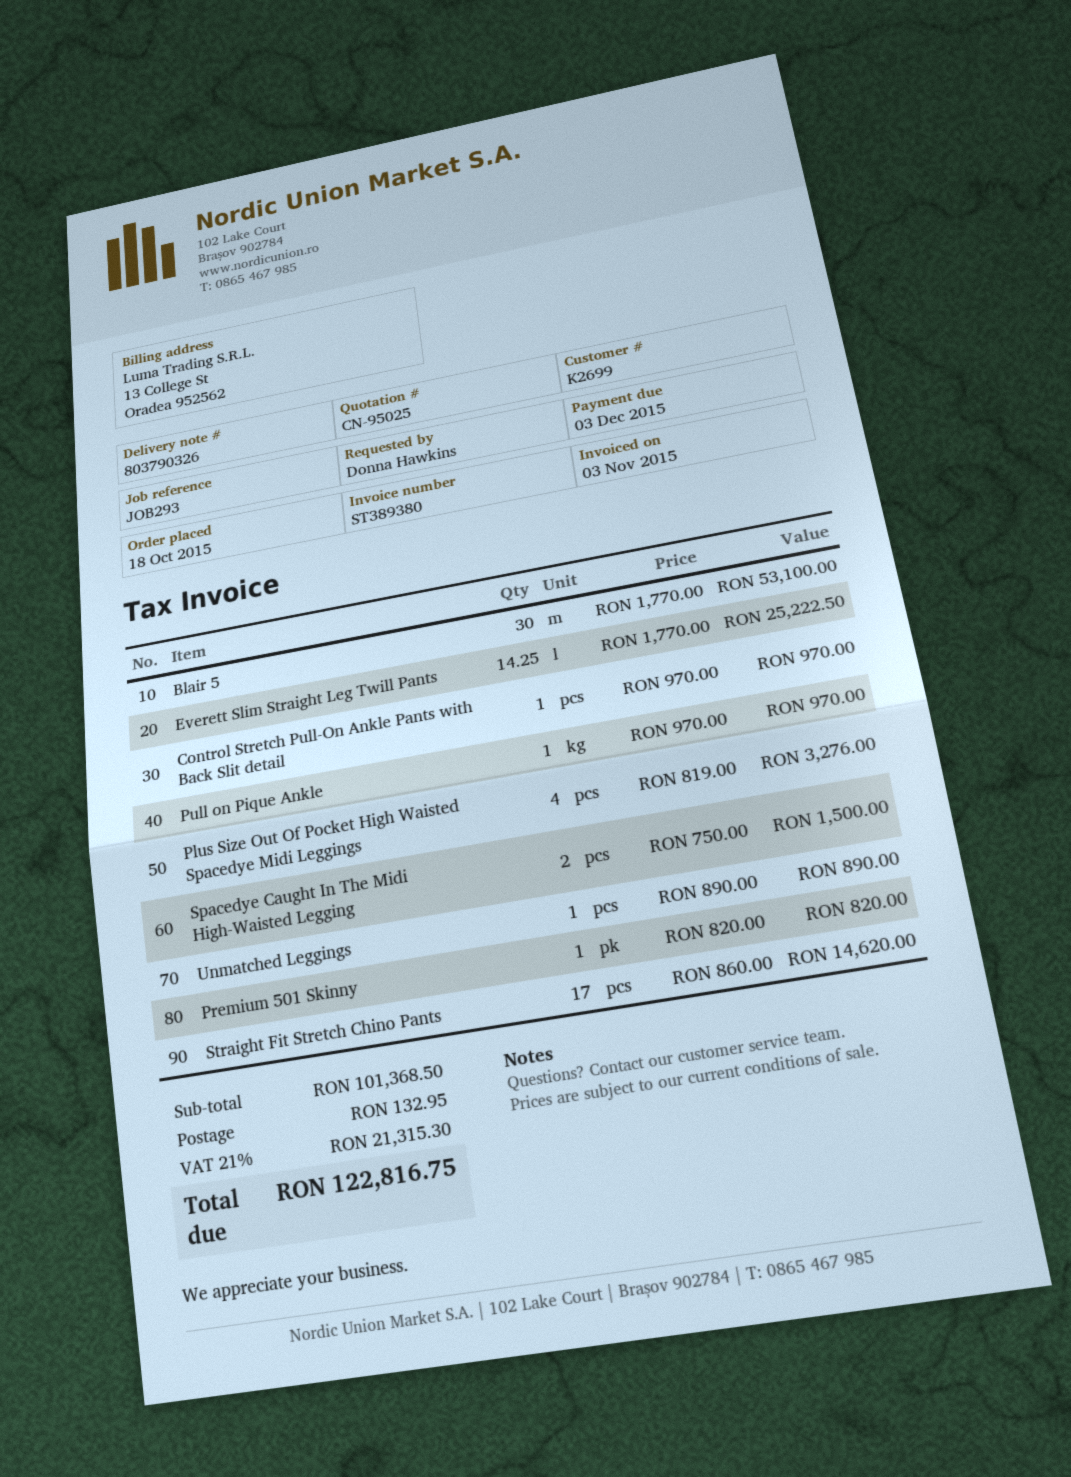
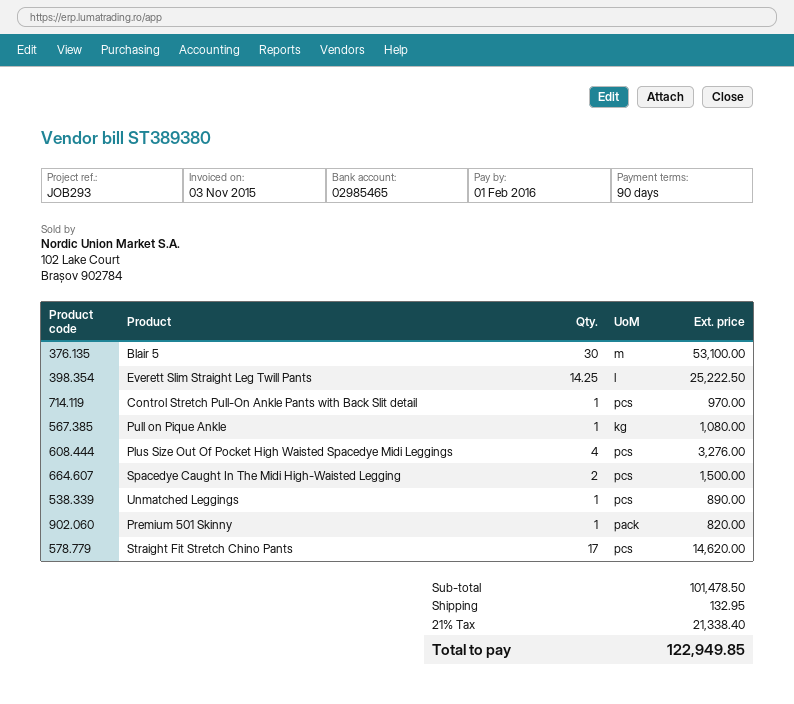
due date: 2015-12-03 -> 2016-02-01
Pull on Pique Ankle: 1 for 970.00 -> 1 for 1080.00
subtotal: 101368.50 -> 101478.50
tax: 21% = 21315.30 -> 21% = 21338.40
total: 122816.75 -> 122949.85

